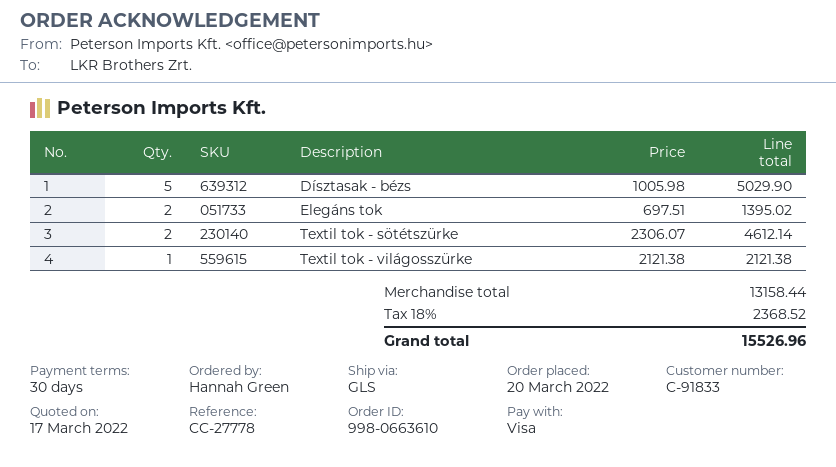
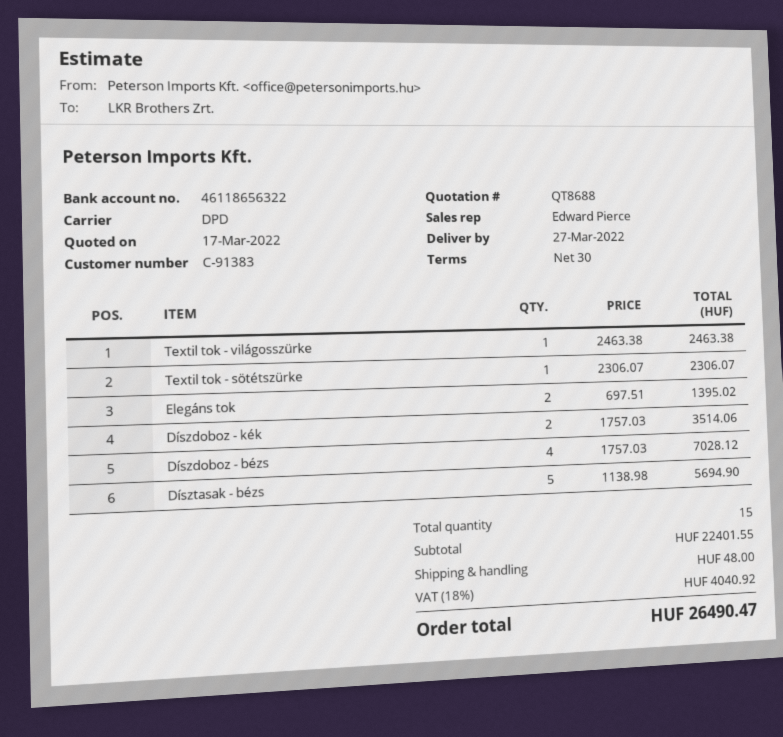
customer number: C-91833 -> C-91383
shipping method: GLS -> DPD
Dísztasak - bézs: 5 x 1005.98 = 5029.90 -> 5 x 1138.98 = 5694.90
Textil tok - sötétszürke: 2 x 2306.07 = 4612.14 -> 1 x 2306.07 = 2306.07
Textil tok - világosszürke: 1 x 2121.38 = 2121.38 -> 1 x 2463.38 = 2463.38
Díszdoboz - kék: none -> 2 x 1757.03 = 3514.06
Díszdoboz - bézs: none -> 4 x 1757.03 = 7028.12
subtotal: 13158.44 -> 22401.55
shipping: none -> 48.00
tax: 18% = 2368.52 -> 18% = 4040.92
total: 15526.96 -> 26490.47

